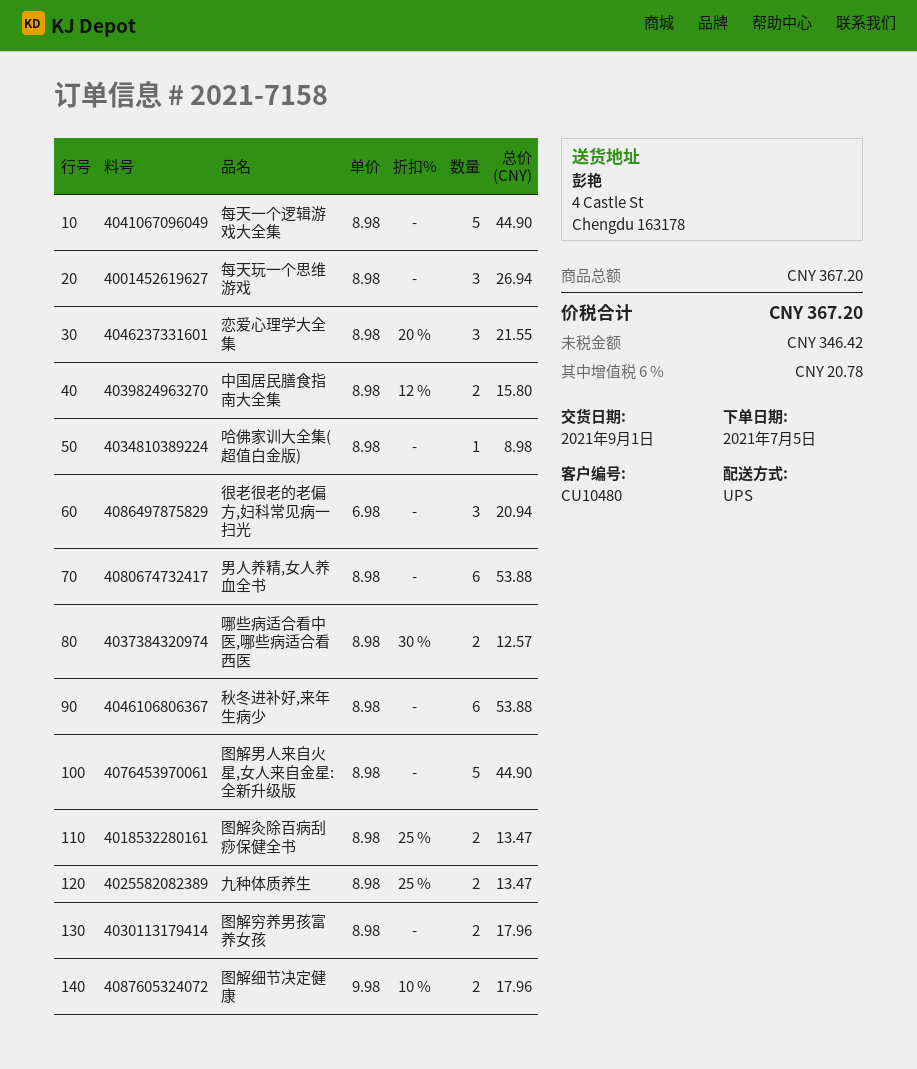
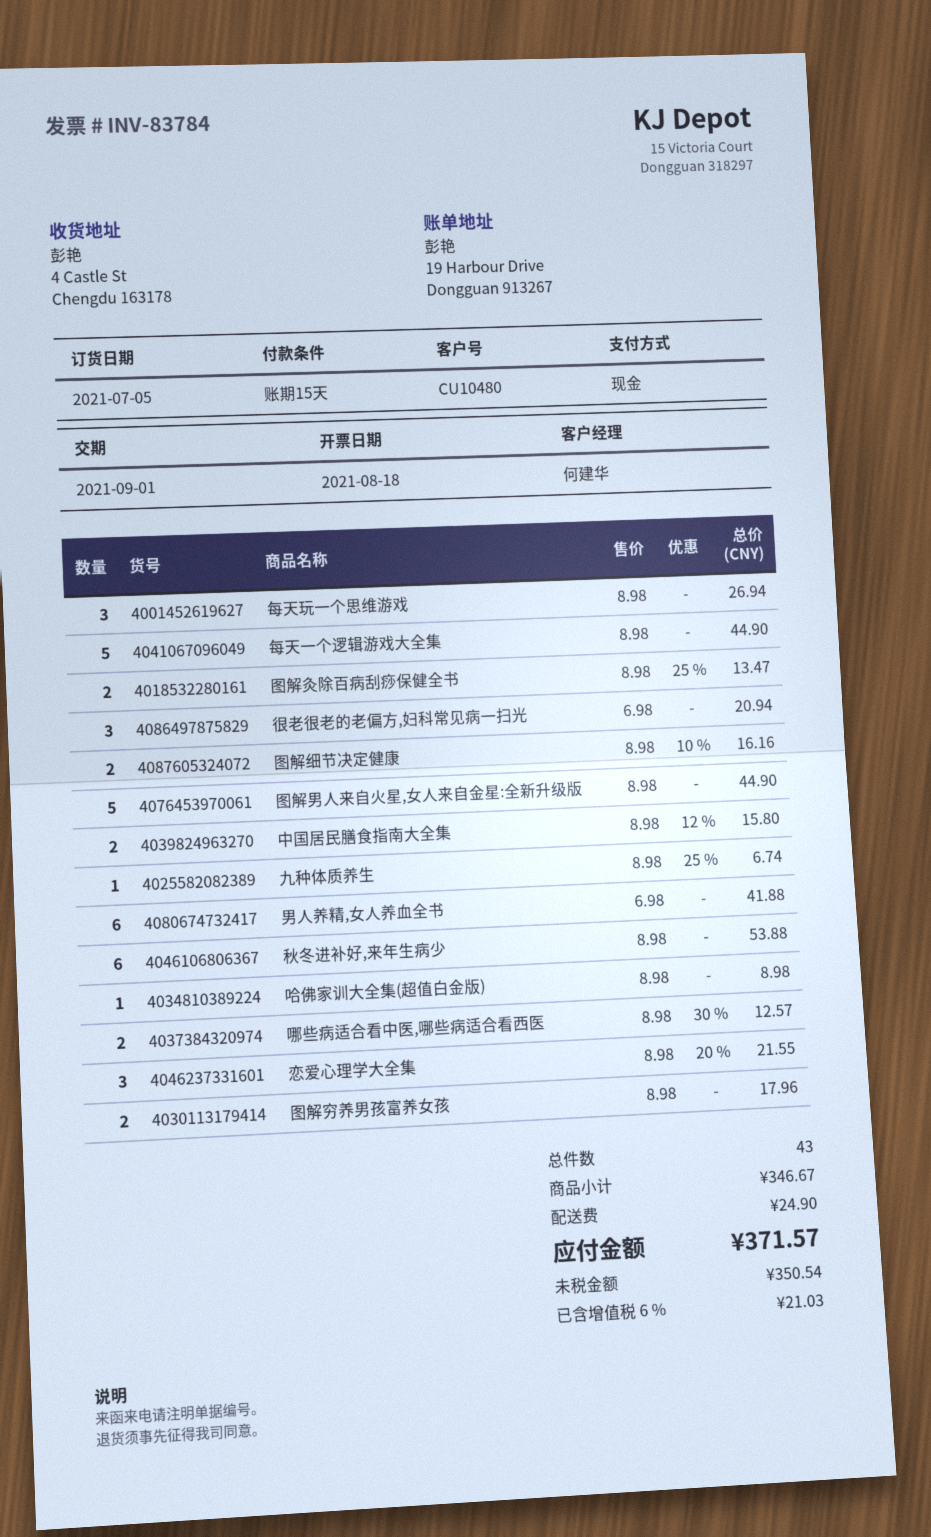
男人养精,女人养血全书: 6 x 8.98 = 53.88 -> 6 x 6.98 = 41.88
九种体质养生: 2 x 8.98 - 25% = 13.47 -> 1 x 8.98 - 25% = 6.74
图解细节决定健康: 2 x 9.98 - 10% = 17.96 -> 2 x 8.98 - 10% = 16.16
subtotal: 367.20 -> 346.67
shipping: none -> 24.90
net: 346.42 -> 350.54
tax: 6% = 20.78 -> 6% = 21.03
total: 367.20 -> 371.57

